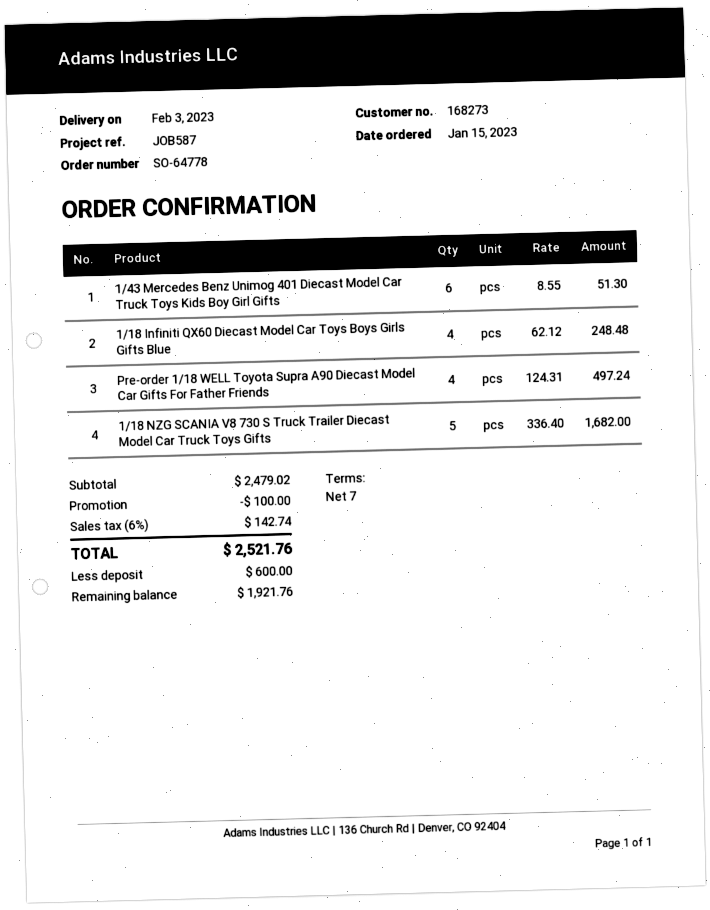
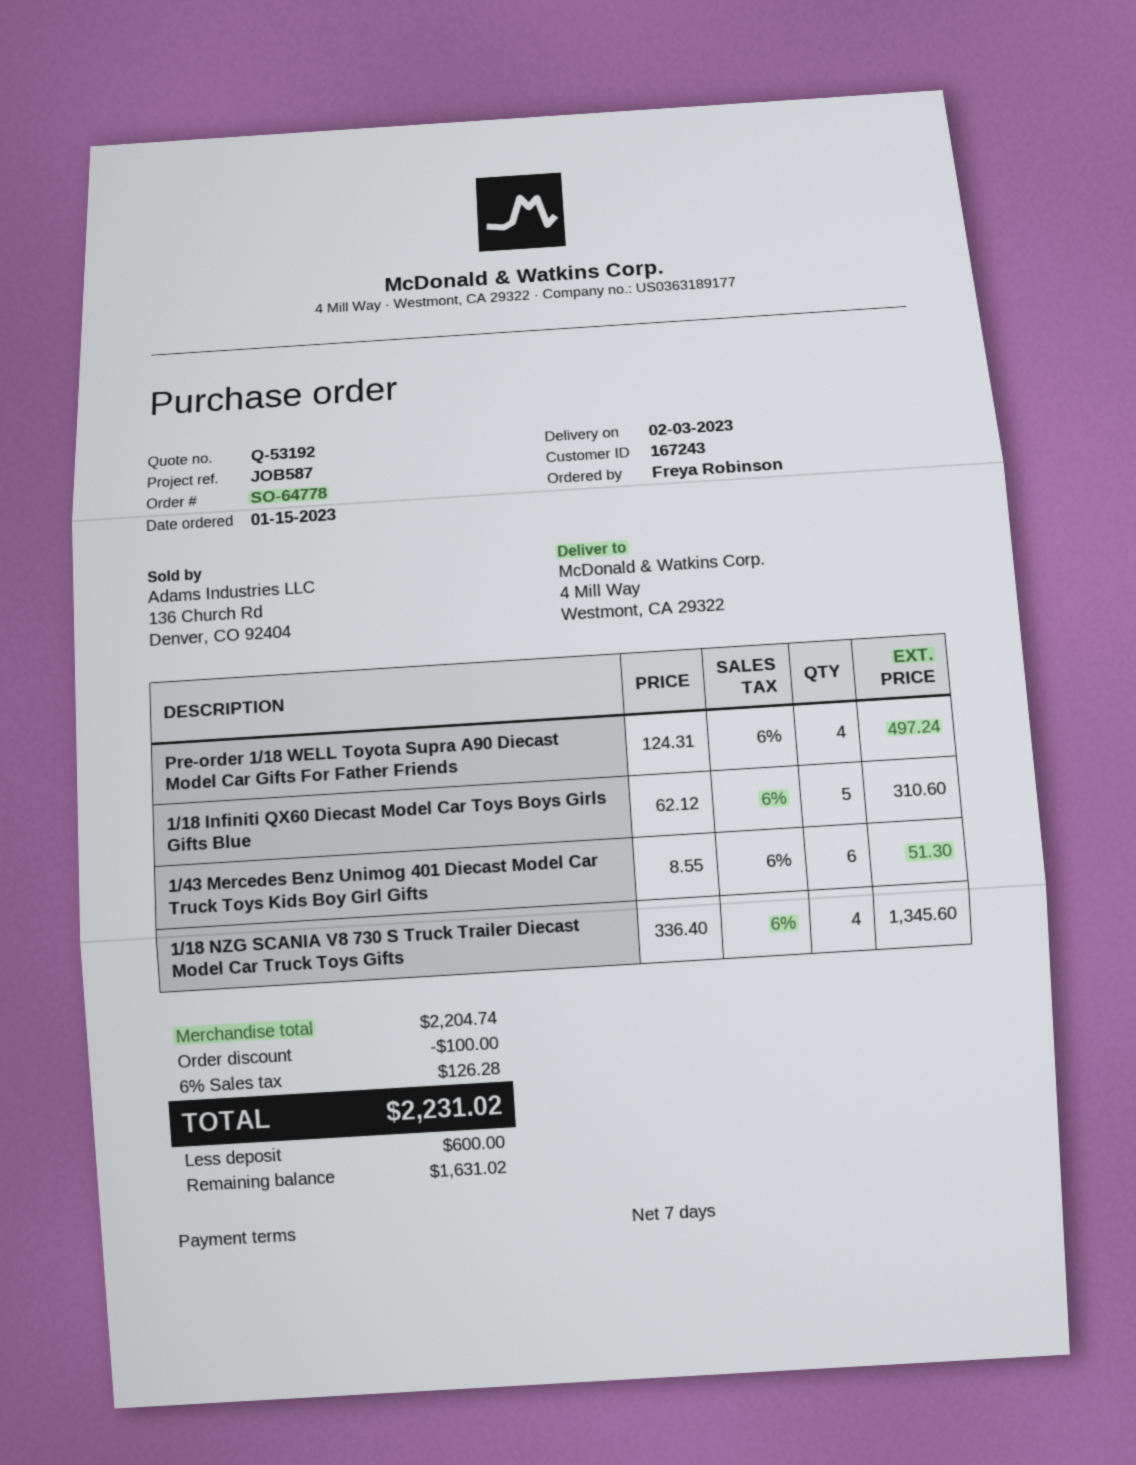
customer number: 168273 -> 167243
1/18 Infiniti QX60 Diecast Model Car Toys Boys Girls Gifts Blue: 4 x 62.12 = 248.48 -> 5 x 62.12 = 310.60
1/18 NZG SCANIA V8 730 S Truck Trailer Diecast Model Car Truck Toys Gifts: 5 x 336.40 = 1682.00 -> 4 x 336.40 = 1345.60
subtotal: 2479.02 -> 2204.74
tax: 6% = 142.74 -> 6% = 126.28
total: 2521.76 -> 2231.02
balance: 1921.76 -> 1631.02

